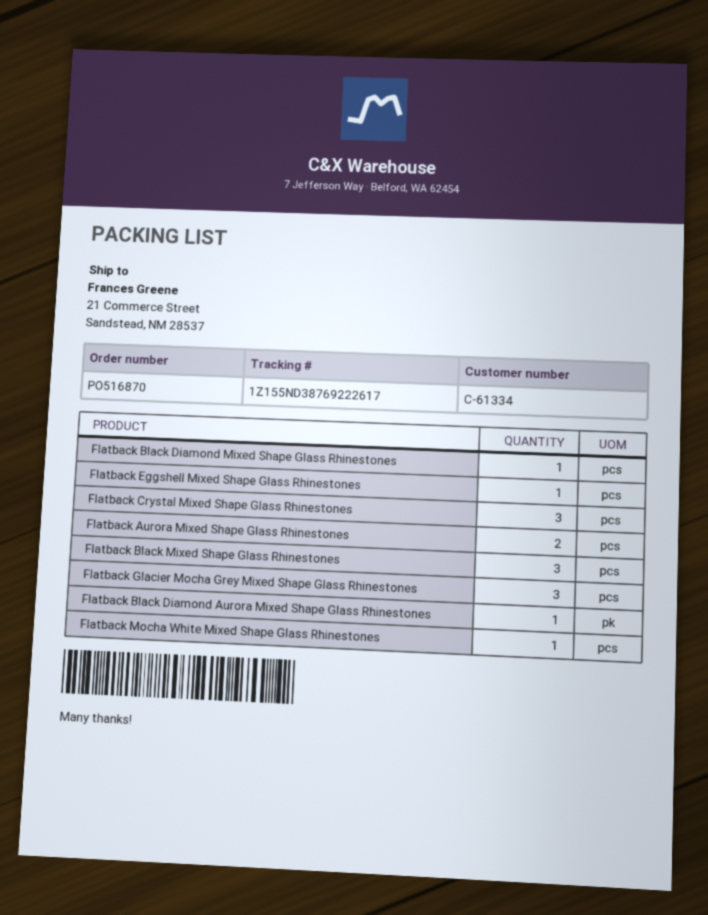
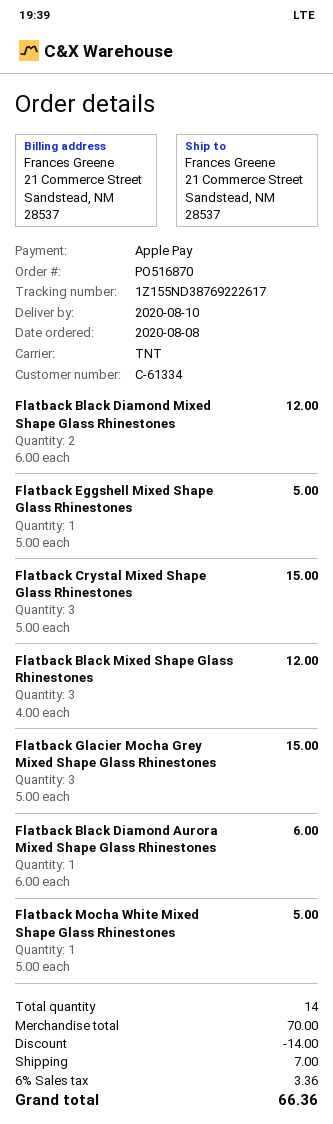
Flatback Black Diamond Mixed Shape Glass Rhinestones: 1 -> 2
Flatback Aurora Mixed Shape Glass Rhinestones: 2 -> none

